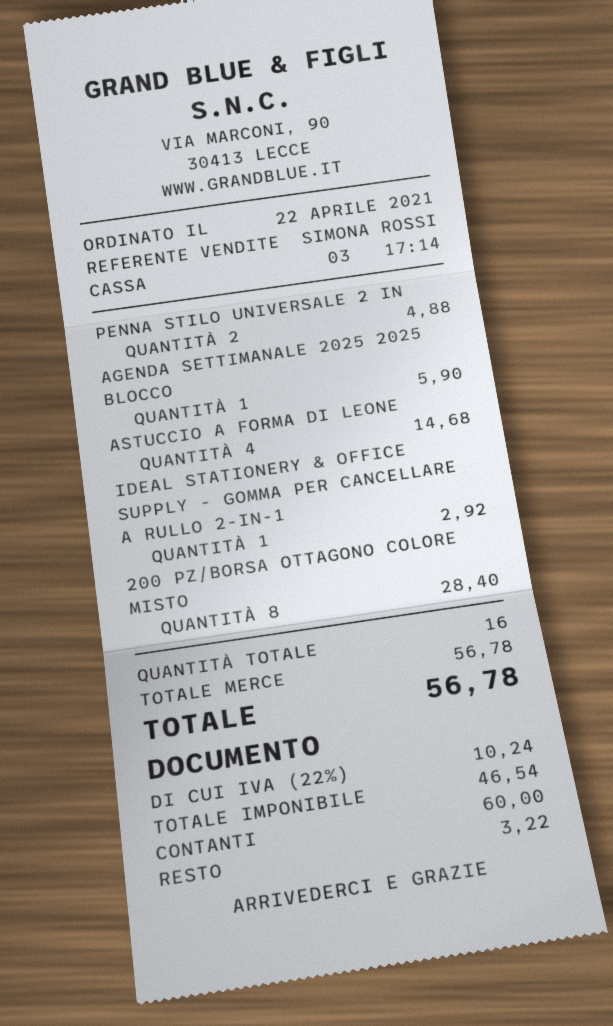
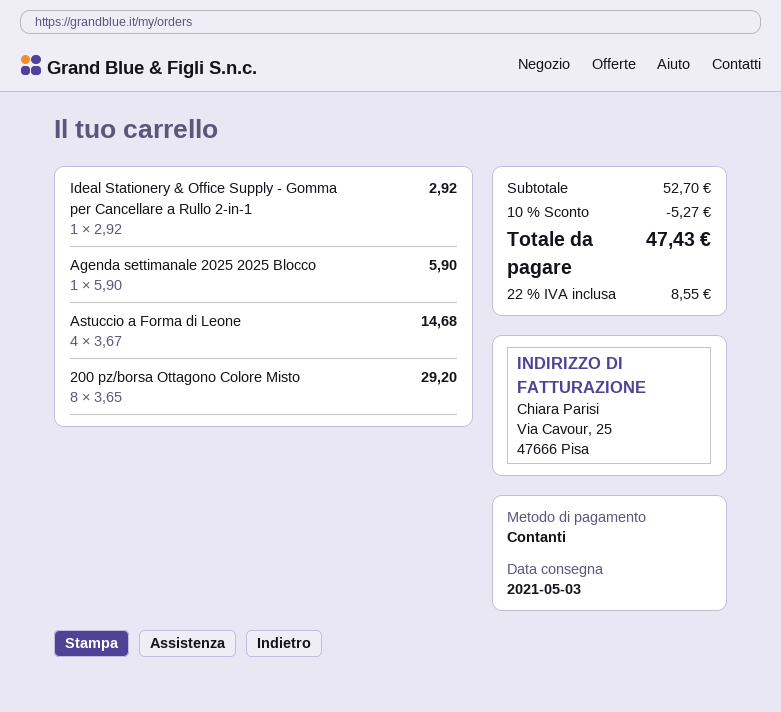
PENNA STILO UNIVERSALE 2 IN: 2 for 4.88 -> none
200 PZ/BORSA OTTAGONO COLORE MISTO: 8 for 28.40 -> 8 for 29.20
subtotal: 56.78 -> 52.70
discount: none -> 10% = 5.27
tax: 22% = 10.24 -> 22% = 8.55
total: 56.78 -> 47.43

